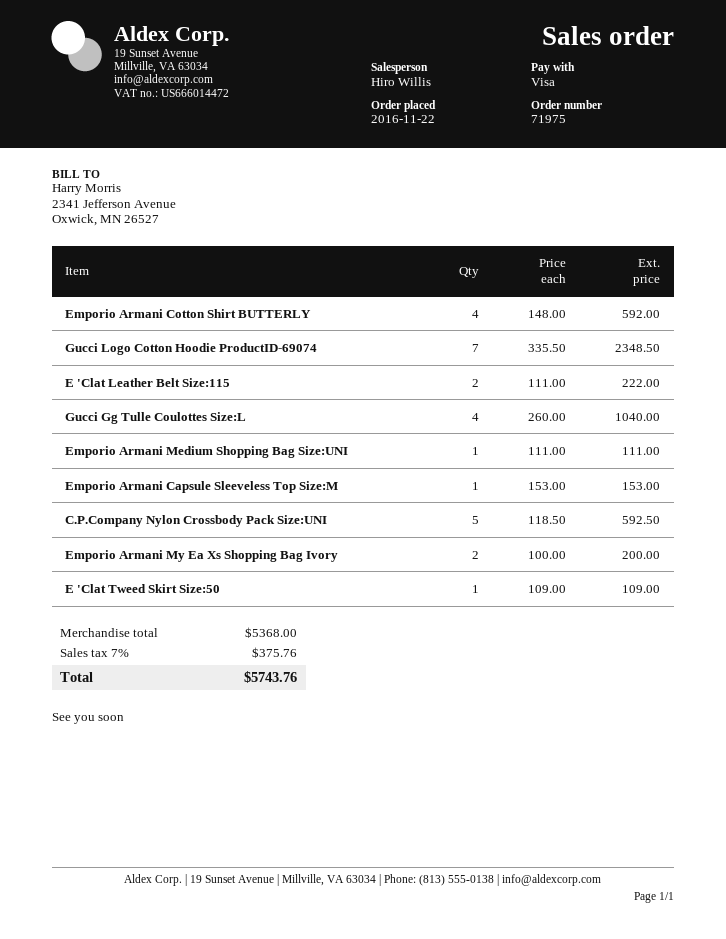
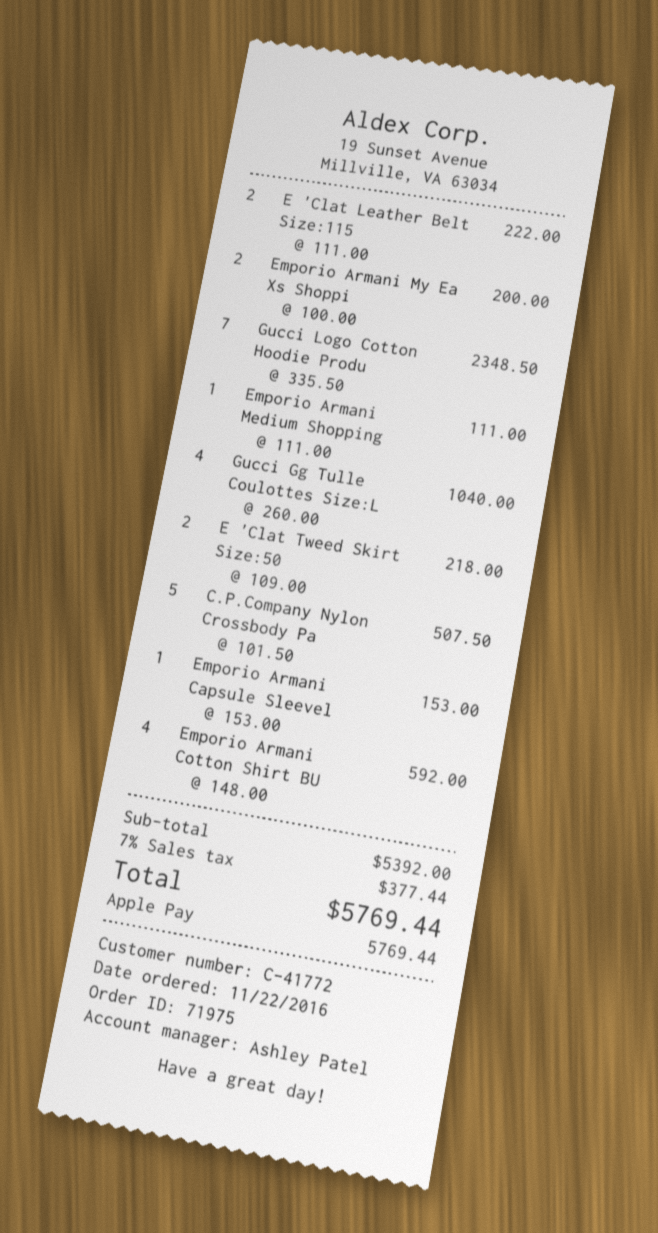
sales rep: Hiro Willis -> Ashley Patel
payment method: Visa -> Apple Pay
C.P.Company Nylon Crossbody Pack Size:UNI: 5 x 118.50 = 592.50 -> 5 x 101.50 = 507.50
E 'Clat Tweed Skirt Size:50: 1 x 109.00 = 109.00 -> 2 x 109.00 = 218.00
subtotal: 5368.00 -> 5392.00
tax: 7% = 375.76 -> 7% = 377.44
total: 5743.76 -> 5769.44

